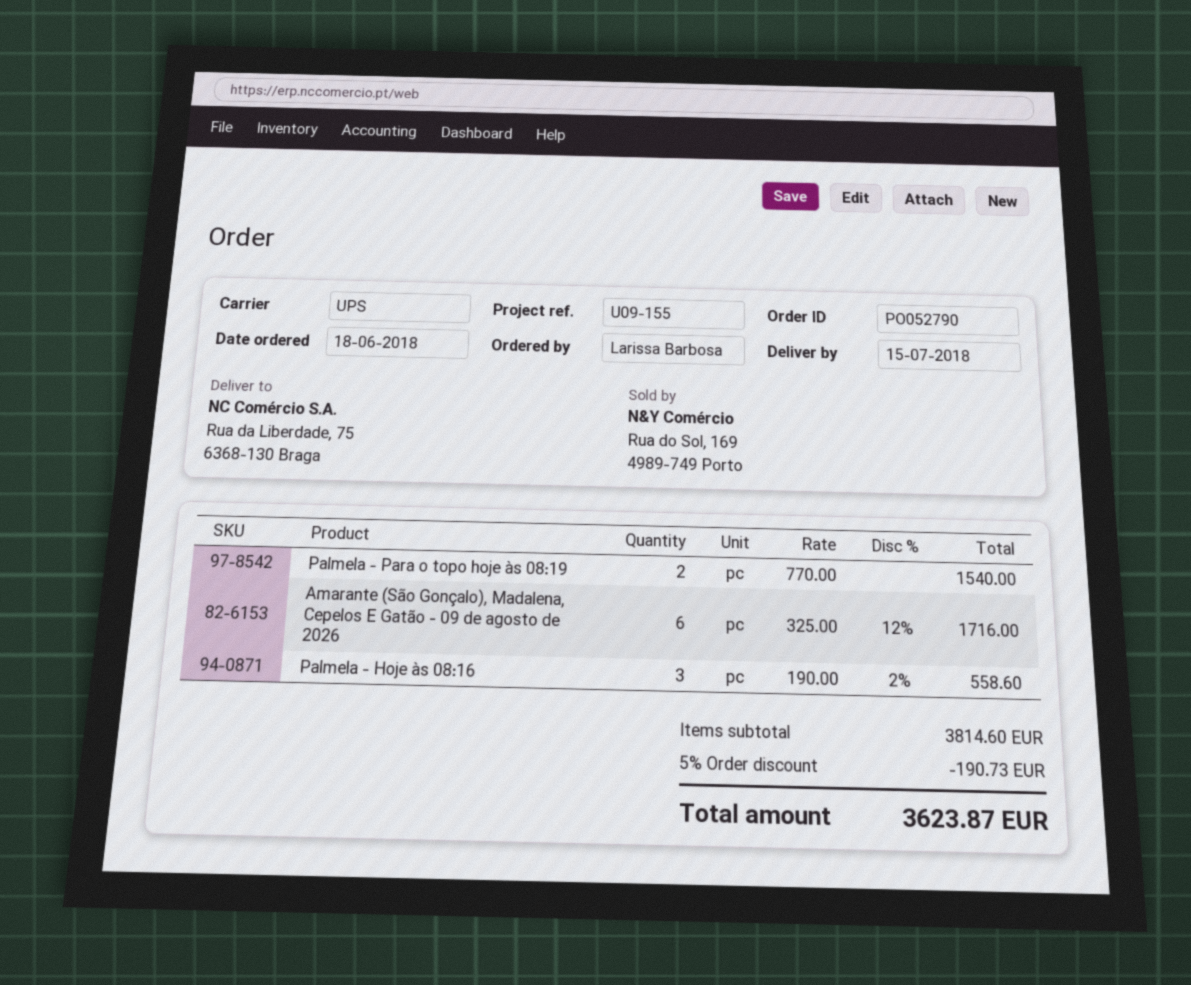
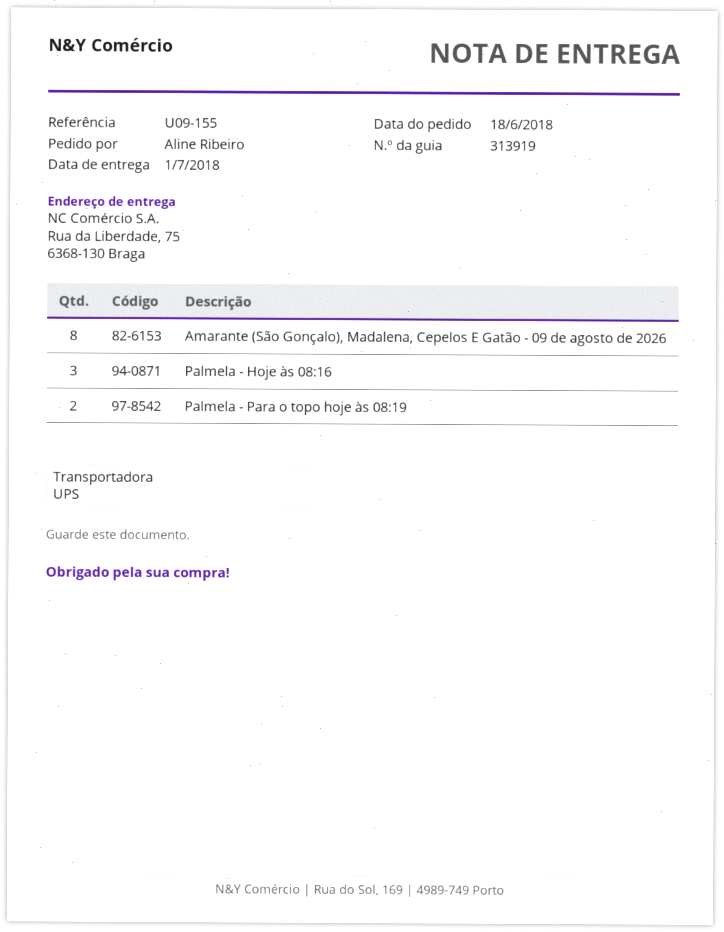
delivery date: 2018-07-15 -> 2018-07-01
ordered by: Larissa Barbosa -> Aline Ribeiro
Amarante (São Gonçalo), Madalena, Cepelos E Gatão - 09 de agosto de 2026: 6 -> 8

